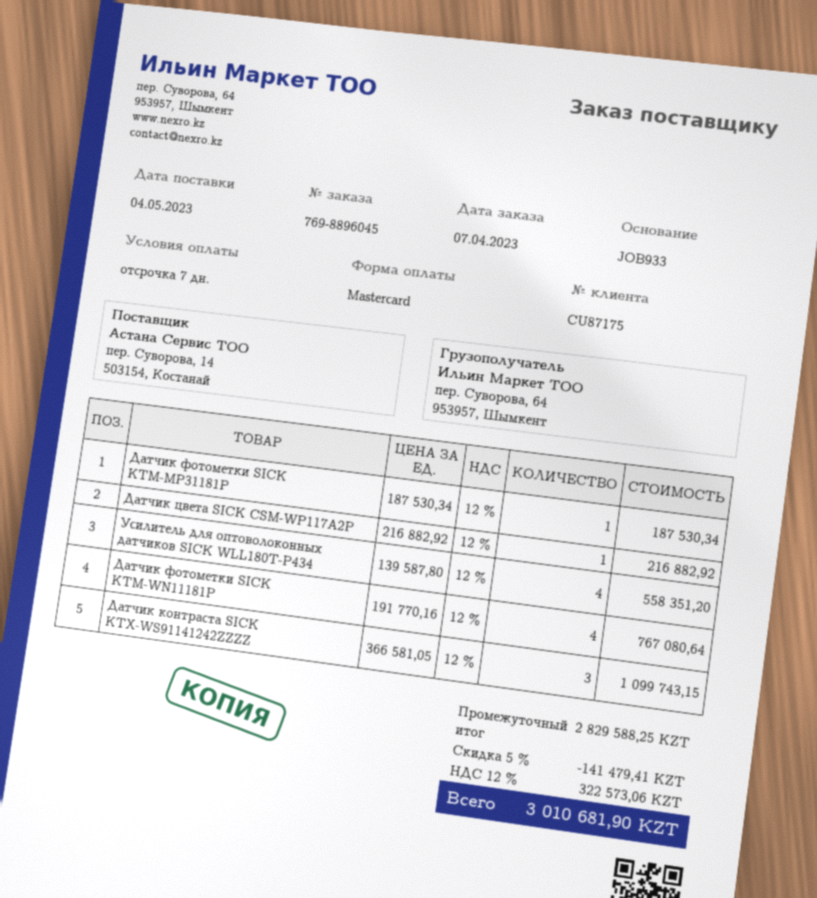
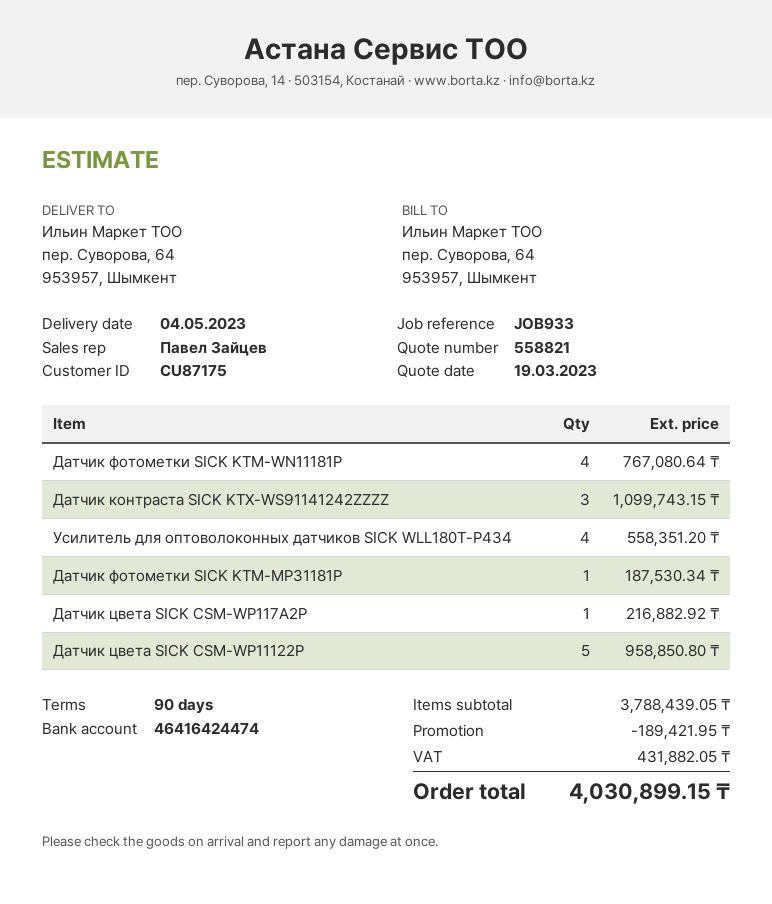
payment terms: 7 days -> 90 days
Датчик цвета SICK CSM-WP11122P: none -> 5 for 958850.80
subtotal: 2829588.25 -> 3788439.05
discount: 141479.41 -> 189421.95
tax: 322573.06 -> 431882.05
total: 3010681.90 -> 4030899.15

